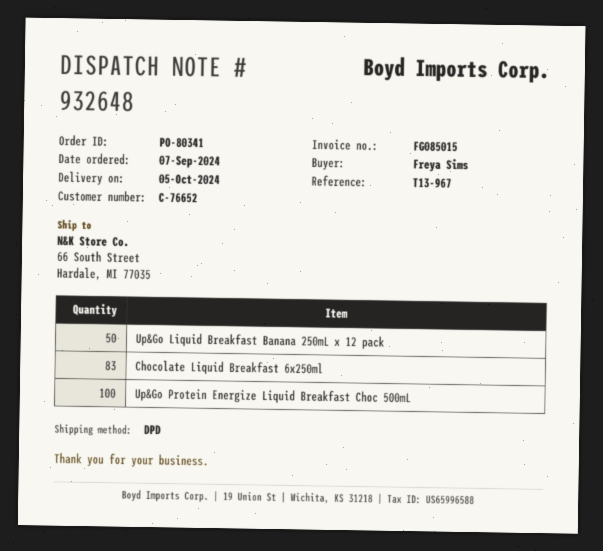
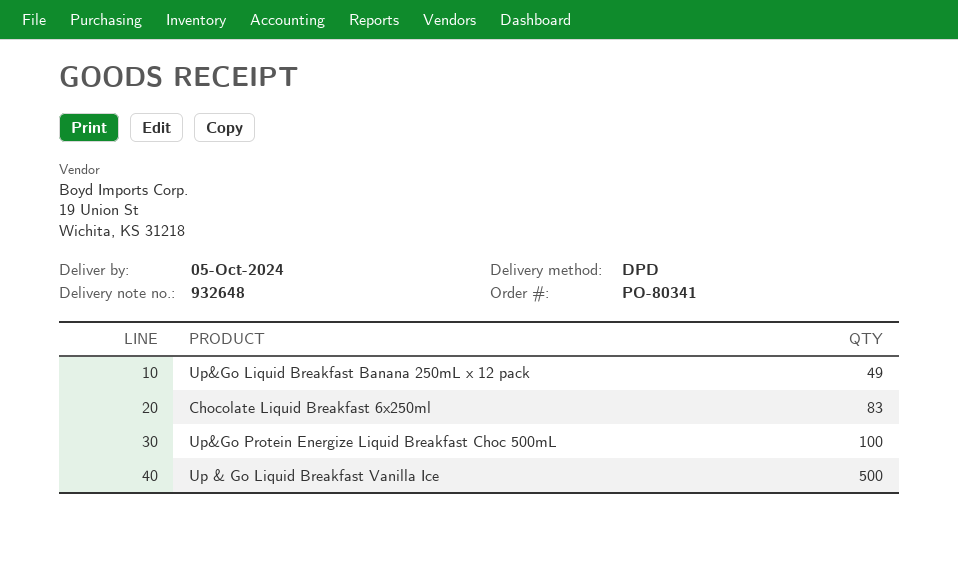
Up&Go Liquid Breakfast Banana 250mL x 12 pack: 50 -> 49
Up & Go Liquid Breakfast Vanilla Ice: none -> 500

